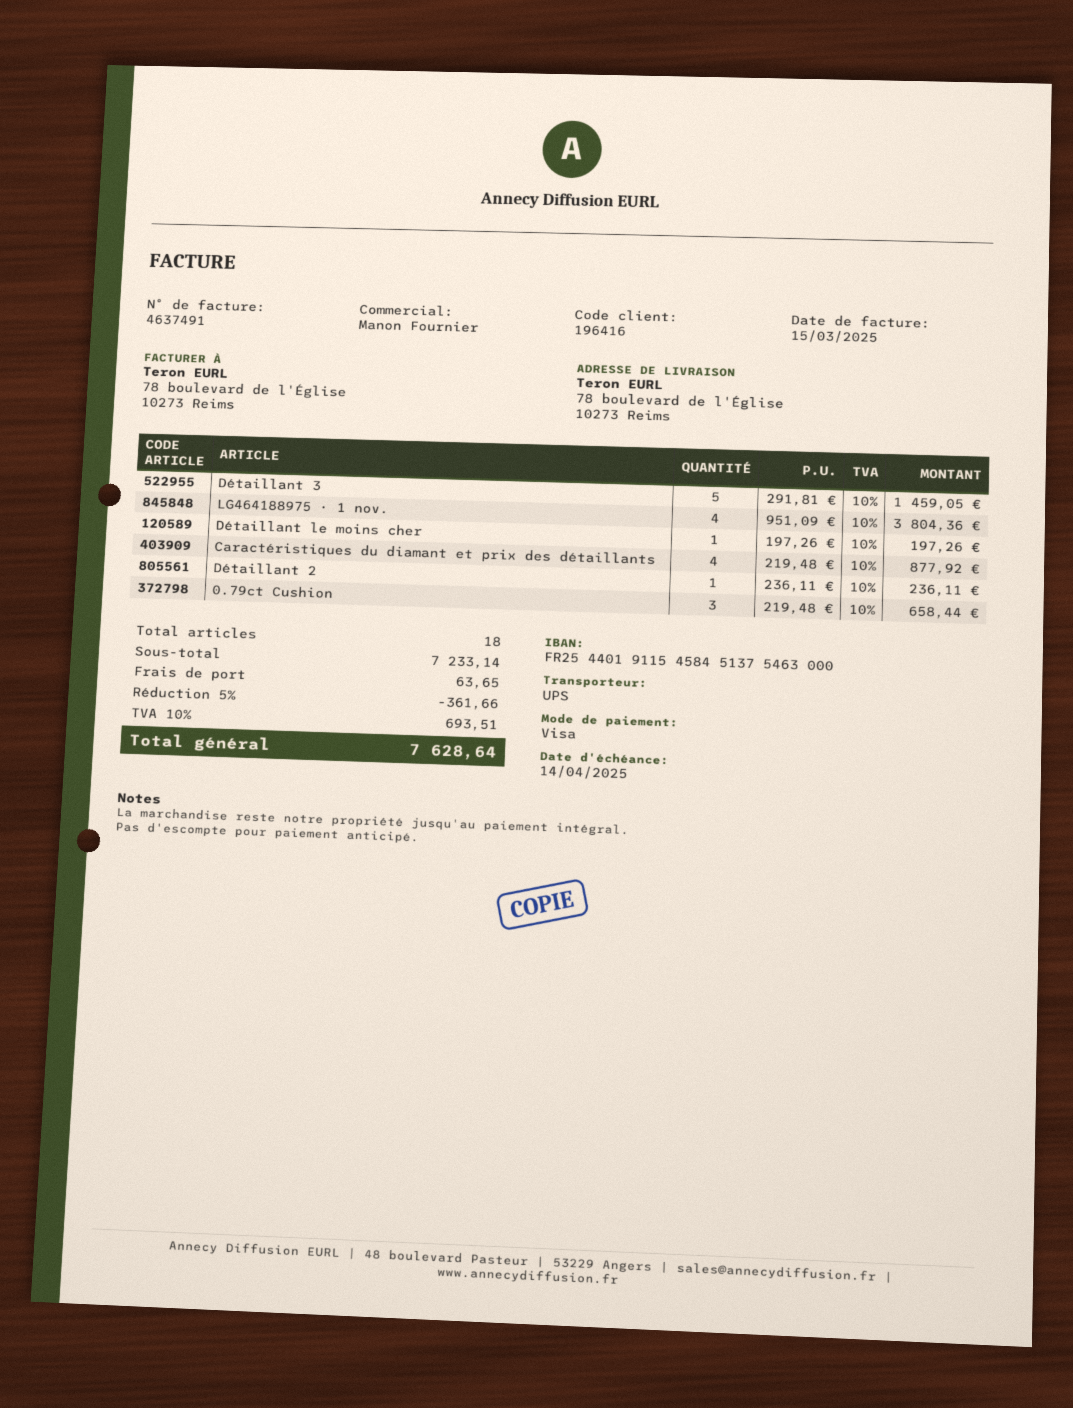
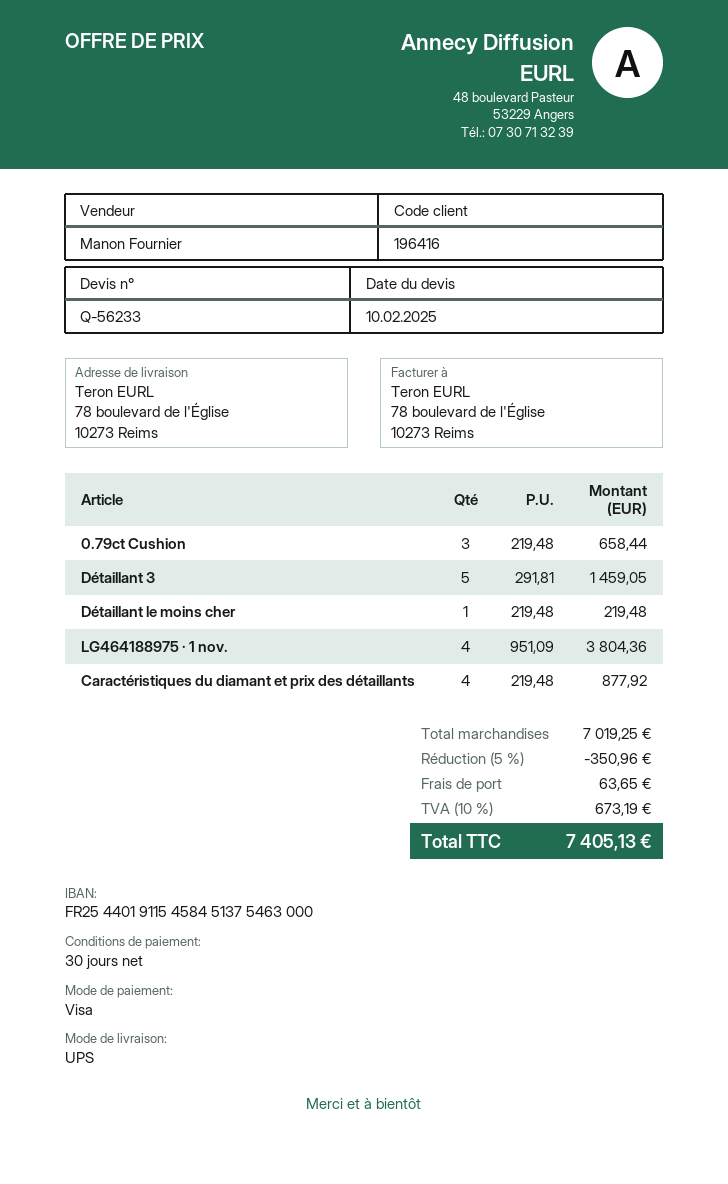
Détaillant le moins cher: 1 x 197.26 = 197.26 -> 1 x 219.48 = 219.48
Détaillant 2: 1 x 236.11 = 236.11 -> none
subtotal: 7233.14 -> 7019.25
discount: 5% = 361.66 -> 5% = 350.96
tax: 10% = 693.51 -> 10% = 673.19
total: 7628.64 -> 7405.13

